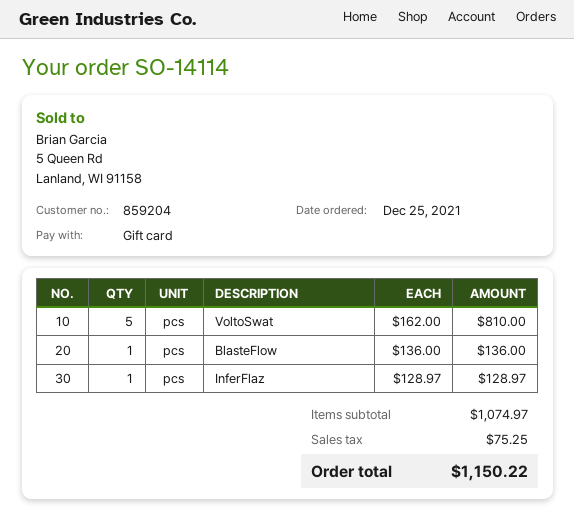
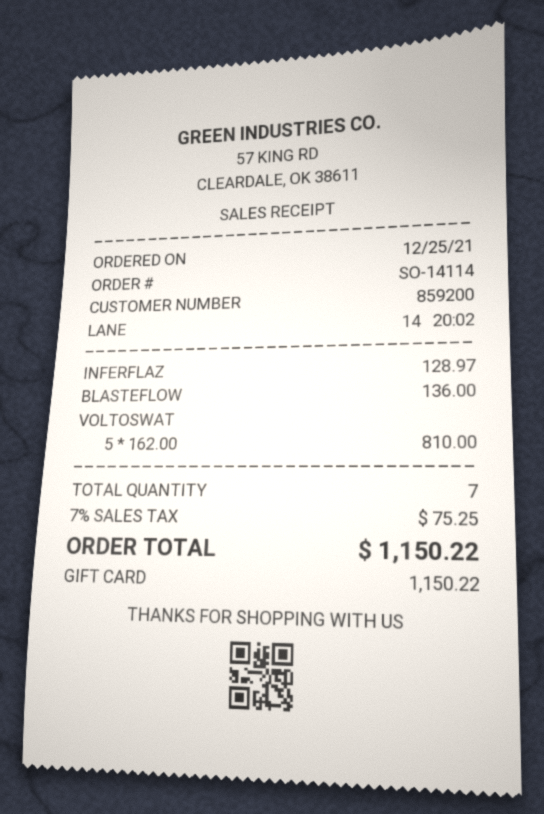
customer number: 859204 -> 859200

